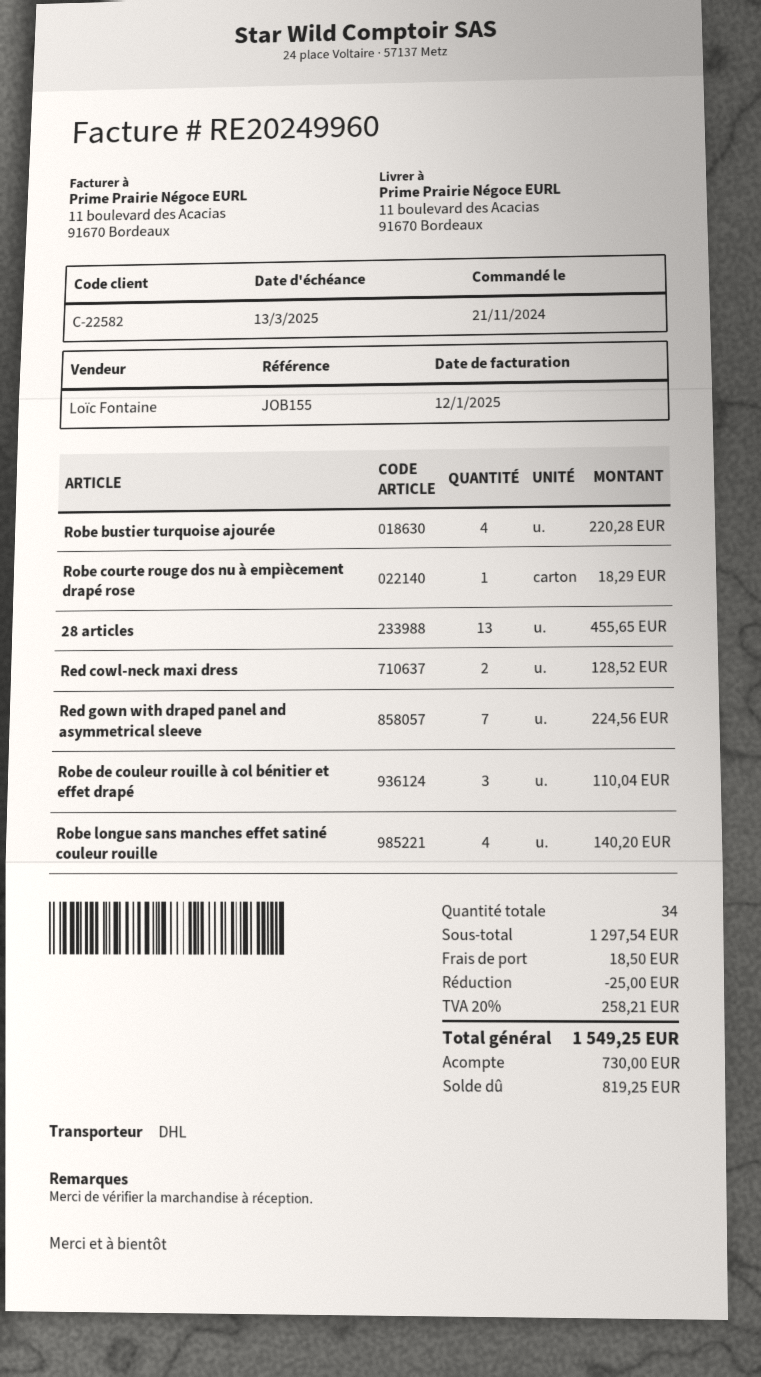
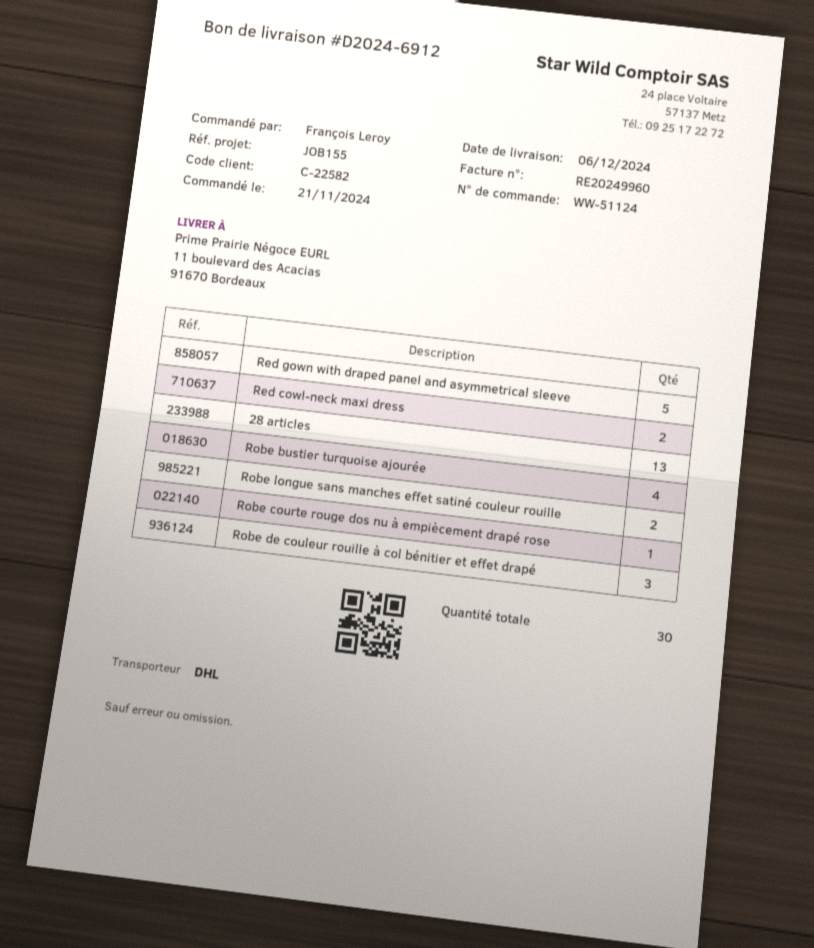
Red gown with draped panel and asymmetrical sleeve: 7 -> 5
Robe longue sans manches effet satiné couleur rouille: 4 -> 2
total quantity: 34 -> 30

